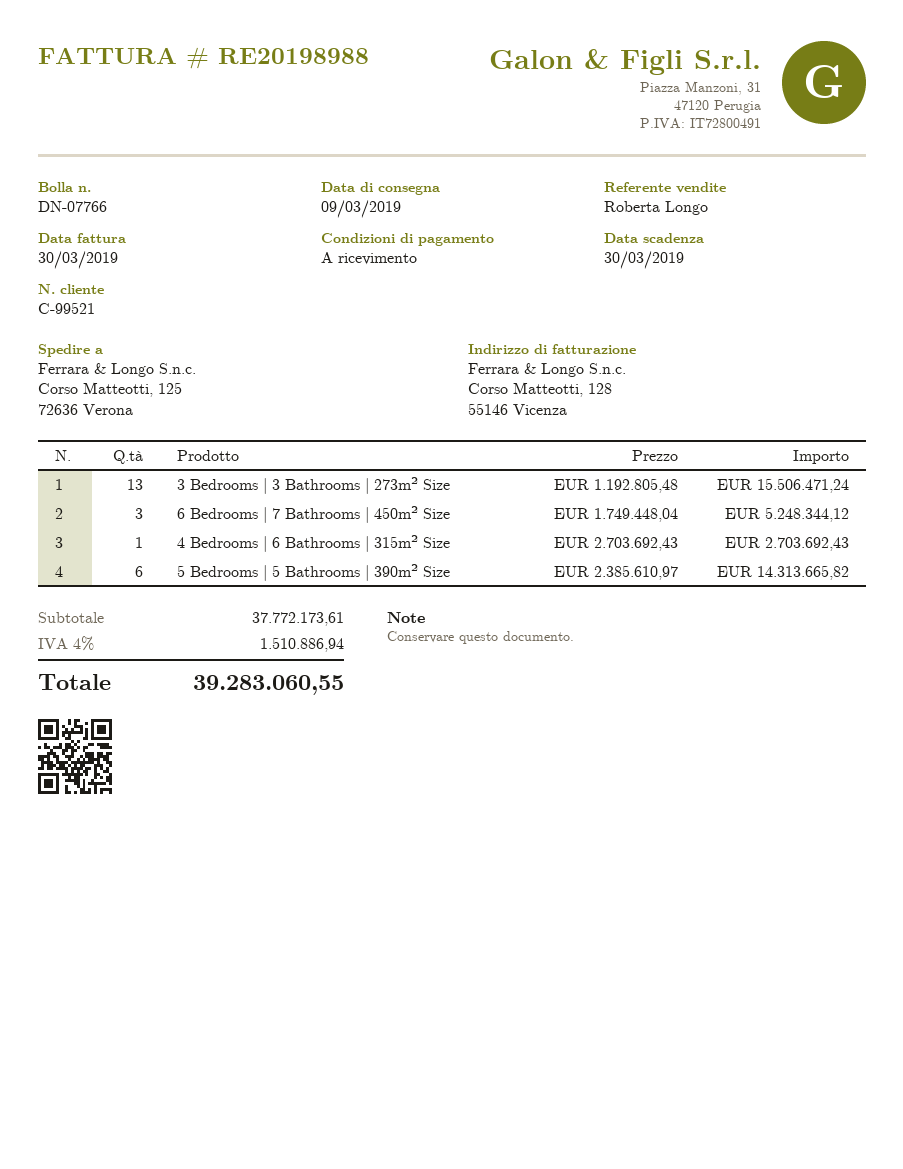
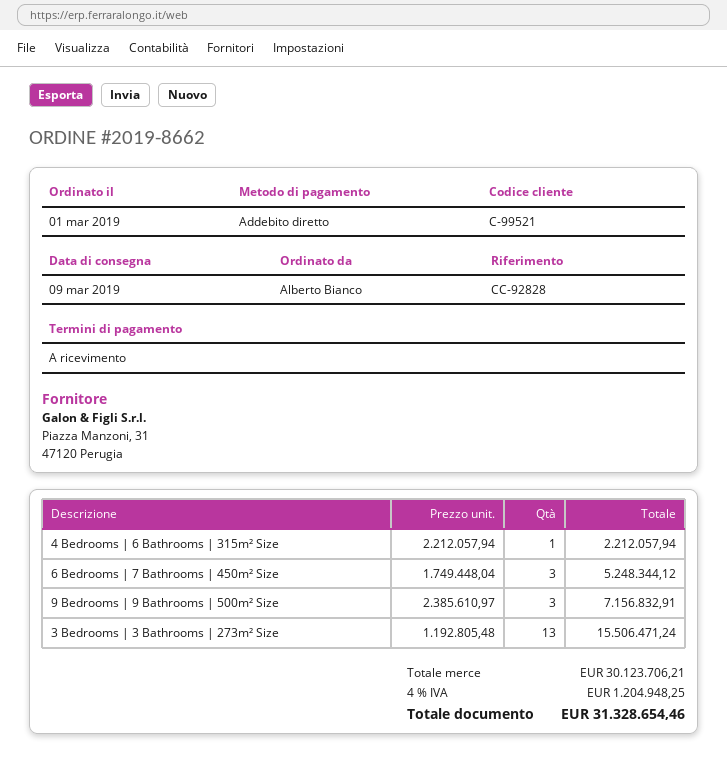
4 Bedrooms | 6 Bathrooms | 315m² Size: 1 x 2703692.43 = 2703692.43 -> 1 x 2212057.94 = 2212057.94
5 Bedrooms | 5 Bathrooms | 390m² Size: 6 x 2385610.97 = 14313665.82 -> none
9 Bedrooms | 9 Bathrooms | 500m² Size: none -> 3 x 2385610.97 = 7156832.91
subtotal: 37772173.61 -> 30123706.21
tax: 4% = 1510886.94 -> 4% = 1204948.25
total: 39283060.55 -> 31328654.46

